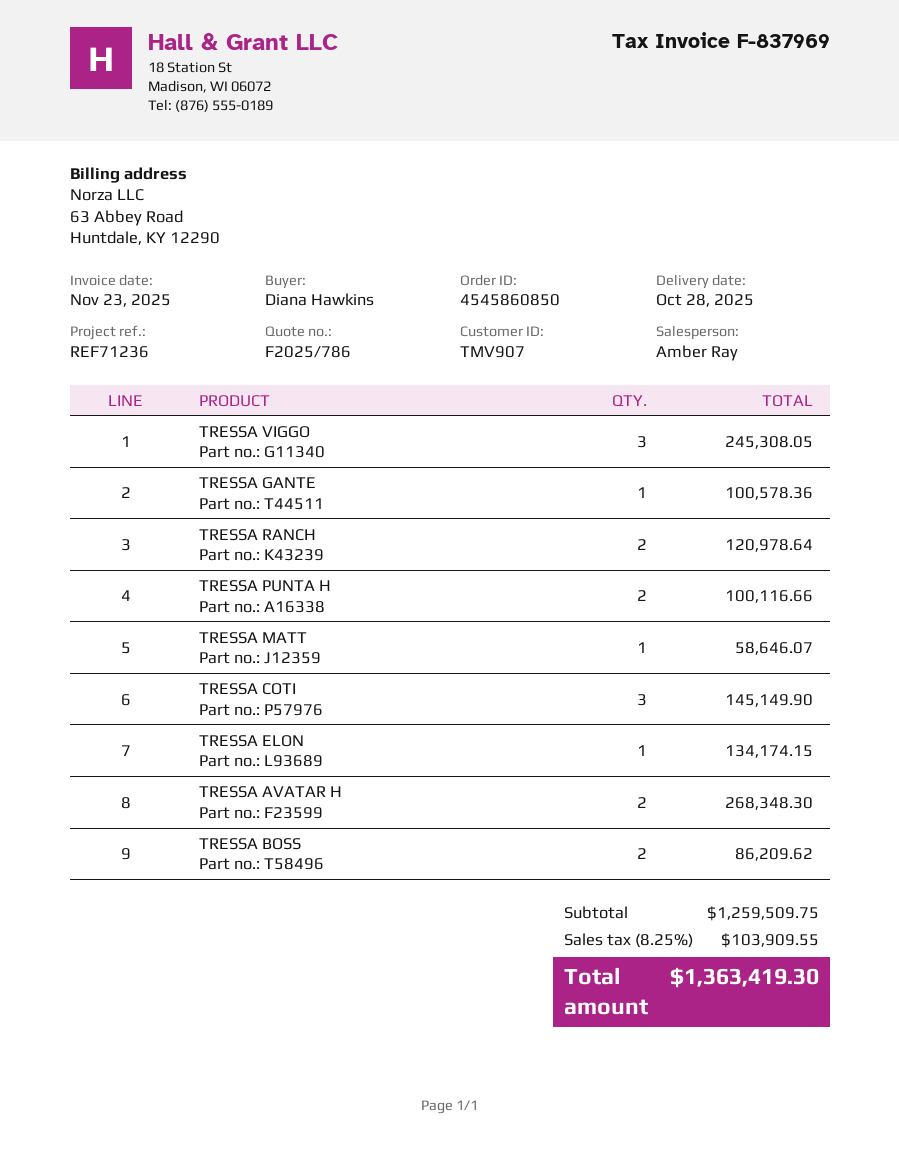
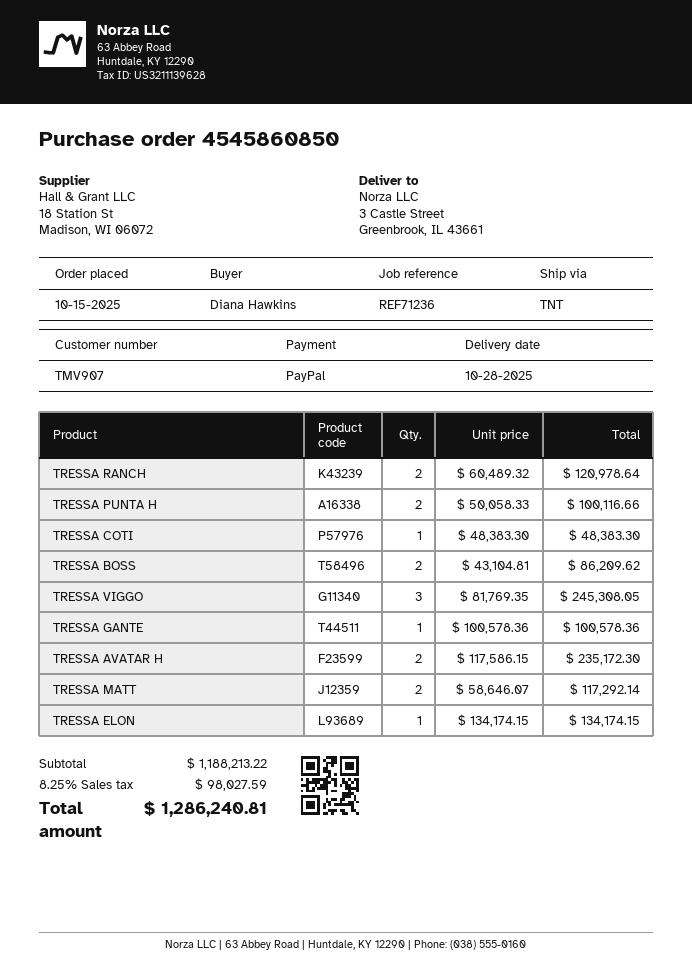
TRESSA MATT: 1 for 58646.07 -> 2 for 117292.14
TRESSA COTI: 3 for 145149.90 -> 1 for 48383.30
TRESSA AVATAR H: 2 for 268348.30 -> 2 for 235172.30
subtotal: 1259509.75 -> 1188213.22
tax: 8.25% = 103909.55 -> 8.25% = 98027.59
total: 1363419.30 -> 1286240.81

